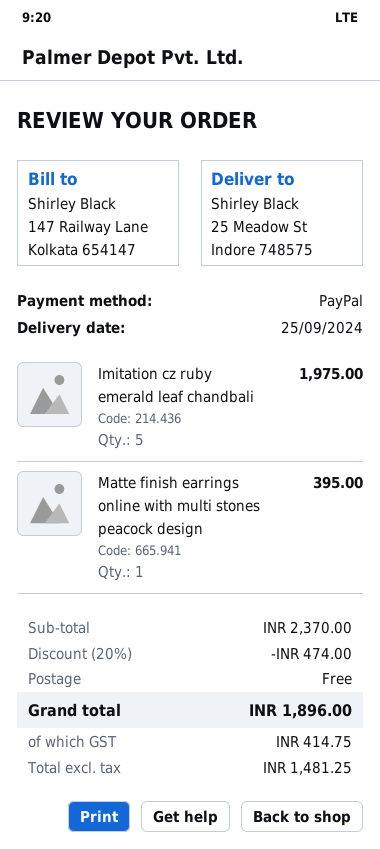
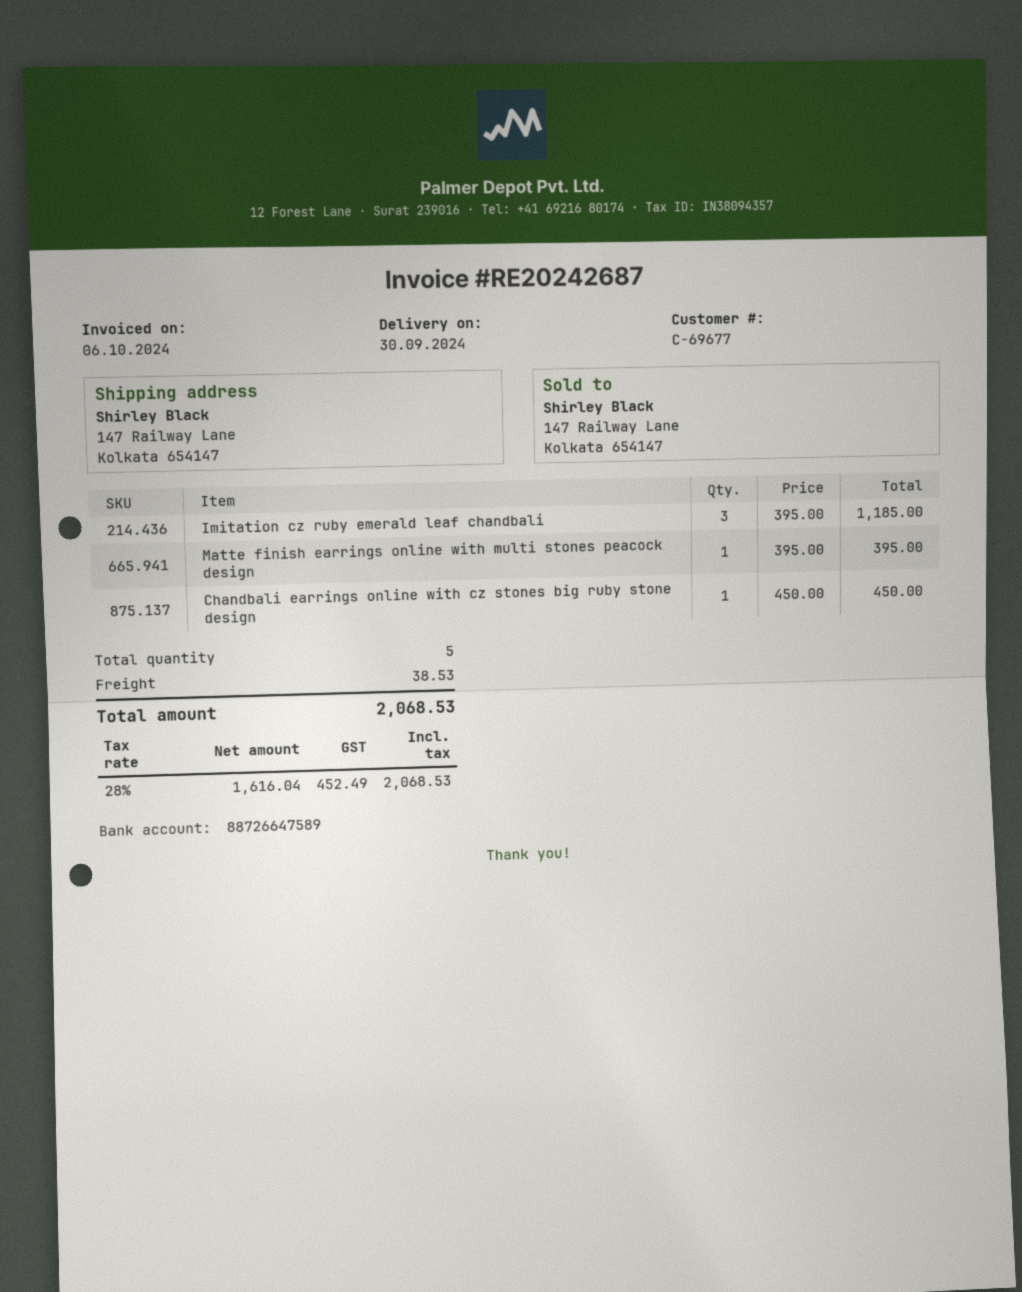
delivery date: 2024-09-25 -> 2024-09-30
ship to: 25 Meadow St, Indore 748575 -> 147 Railway Lane, Kolkata 654147
Imitation cz ruby emerald leaf chandbali: 5 for 1975.00 -> 3 for 1185.00
Chandbali earrings online with cz stones big ruby stone design: none -> 1 for 450.00
discount: 20% = 474.00 -> none
shipping: 0.00 -> 38.53
net: 1481.25 -> 1616.04
tax: 414.75 -> 452.49
total: 1896.00 -> 2068.53

